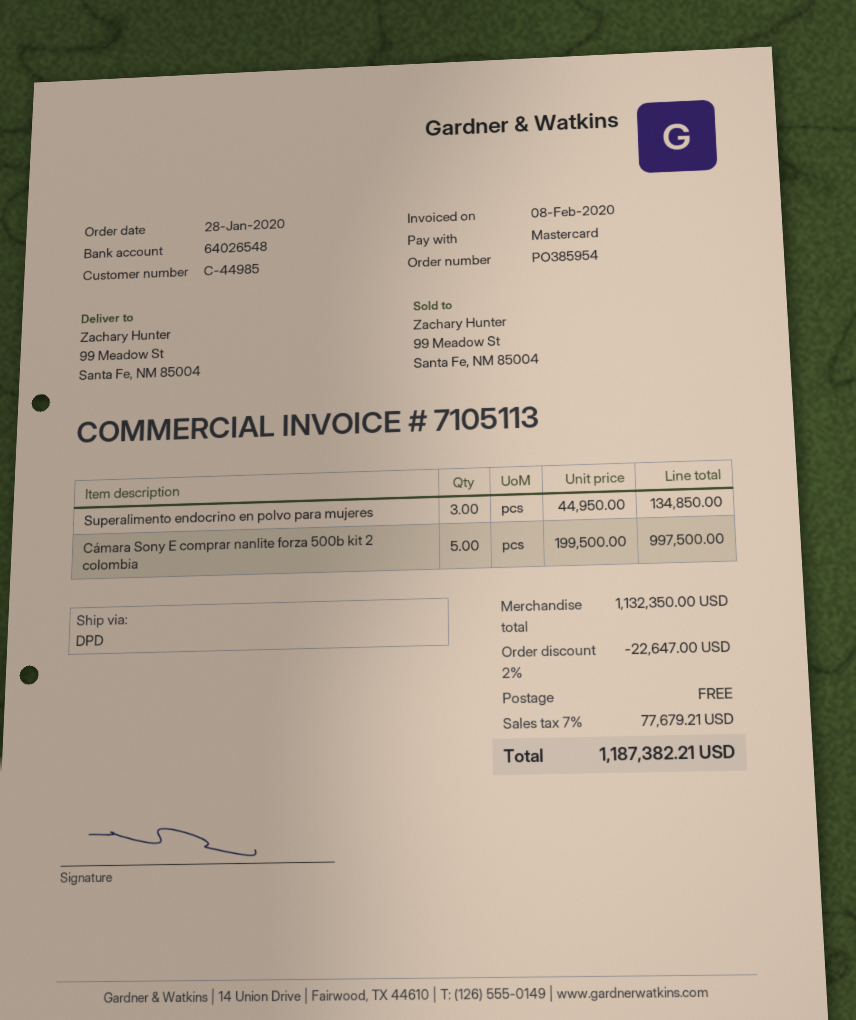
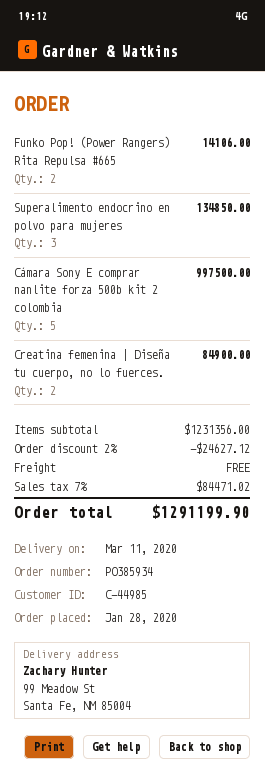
order number: PO385954 -> PO385934
Funko Pop! (Power Rangers) Rita Repulsa #665: none -> 2 for 14106.00
Creatina femenina | Diseña tu cuerpo, no lo fuerces.: none -> 2 for 84900.00
subtotal: 1132350.00 -> 1231356.00
discount: 2% = 22647.00 -> 2% = 24627.12
tax: 7% = 77679.21 -> 7% = 84471.02
total: 1187382.21 -> 1291199.90

